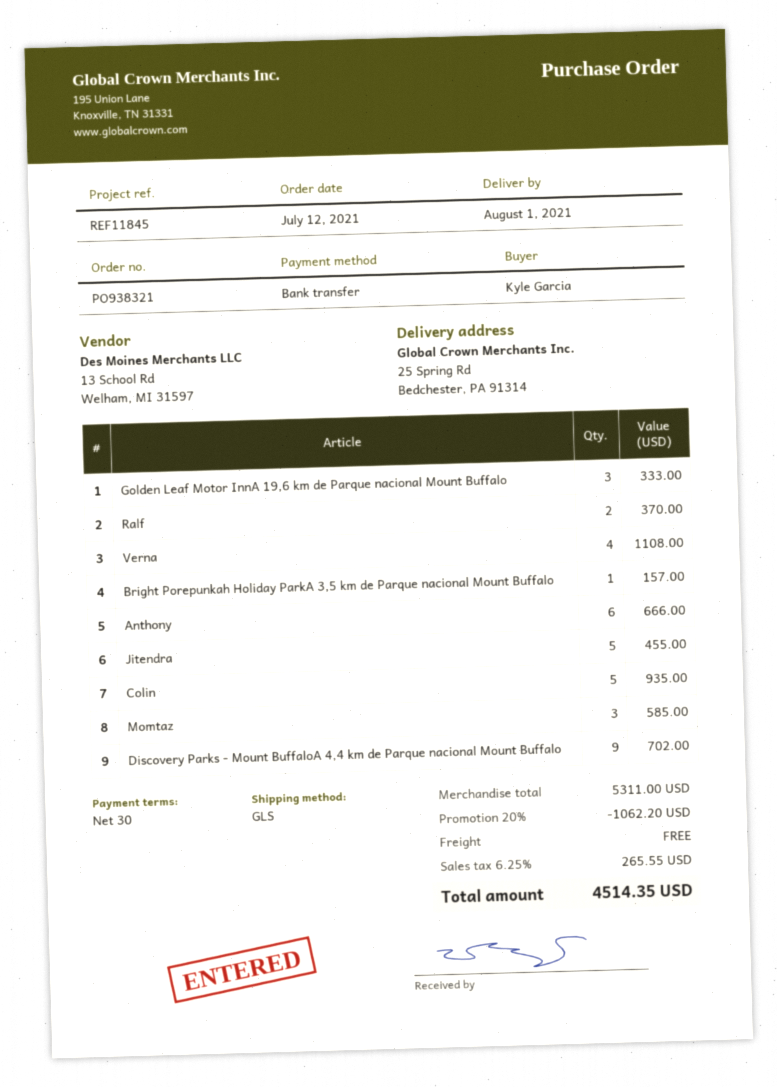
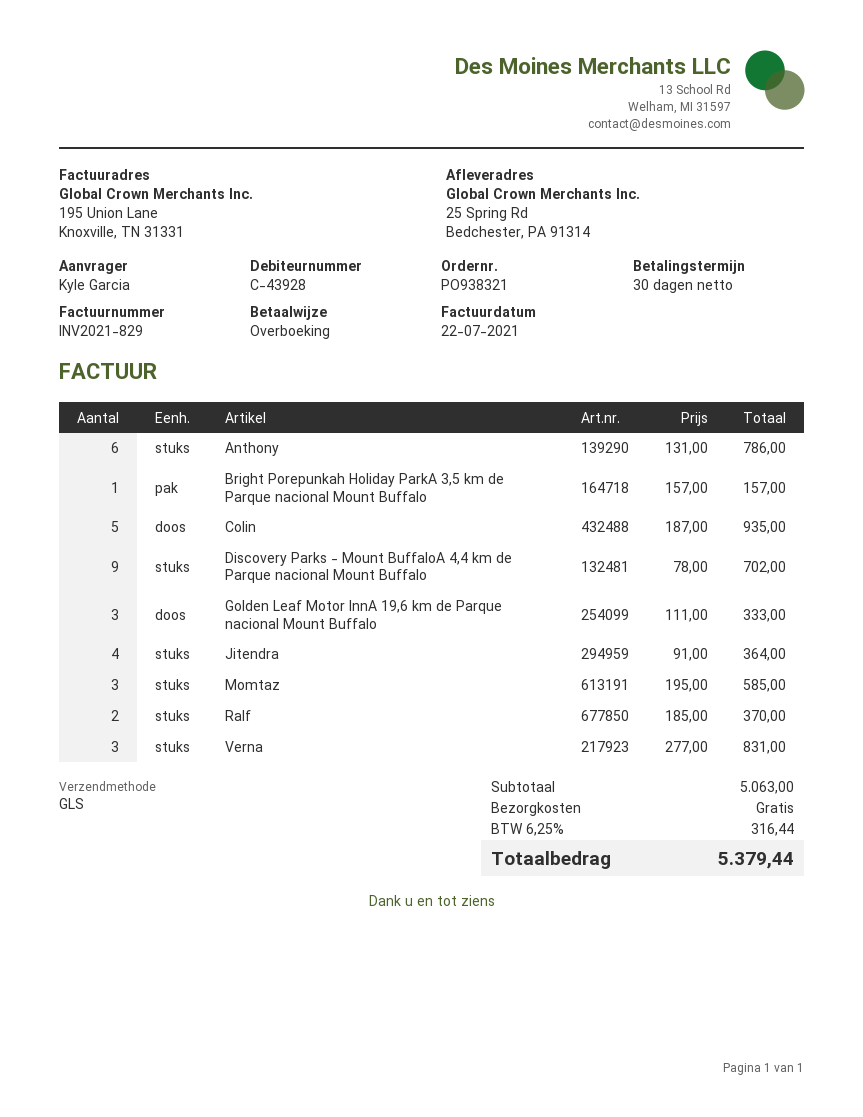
Verna: 4 for 1108.00 -> 3 for 831.00
Anthony: 6 for 666.00 -> 6 for 786.00
Jitendra: 5 for 455.00 -> 4 for 364.00
subtotal: 5311.00 -> 5063.00
discount: 20% = 1062.20 -> none
tax: 6.25% = 265.55 -> 6.25% = 316.44
total: 4514.35 -> 5379.44

